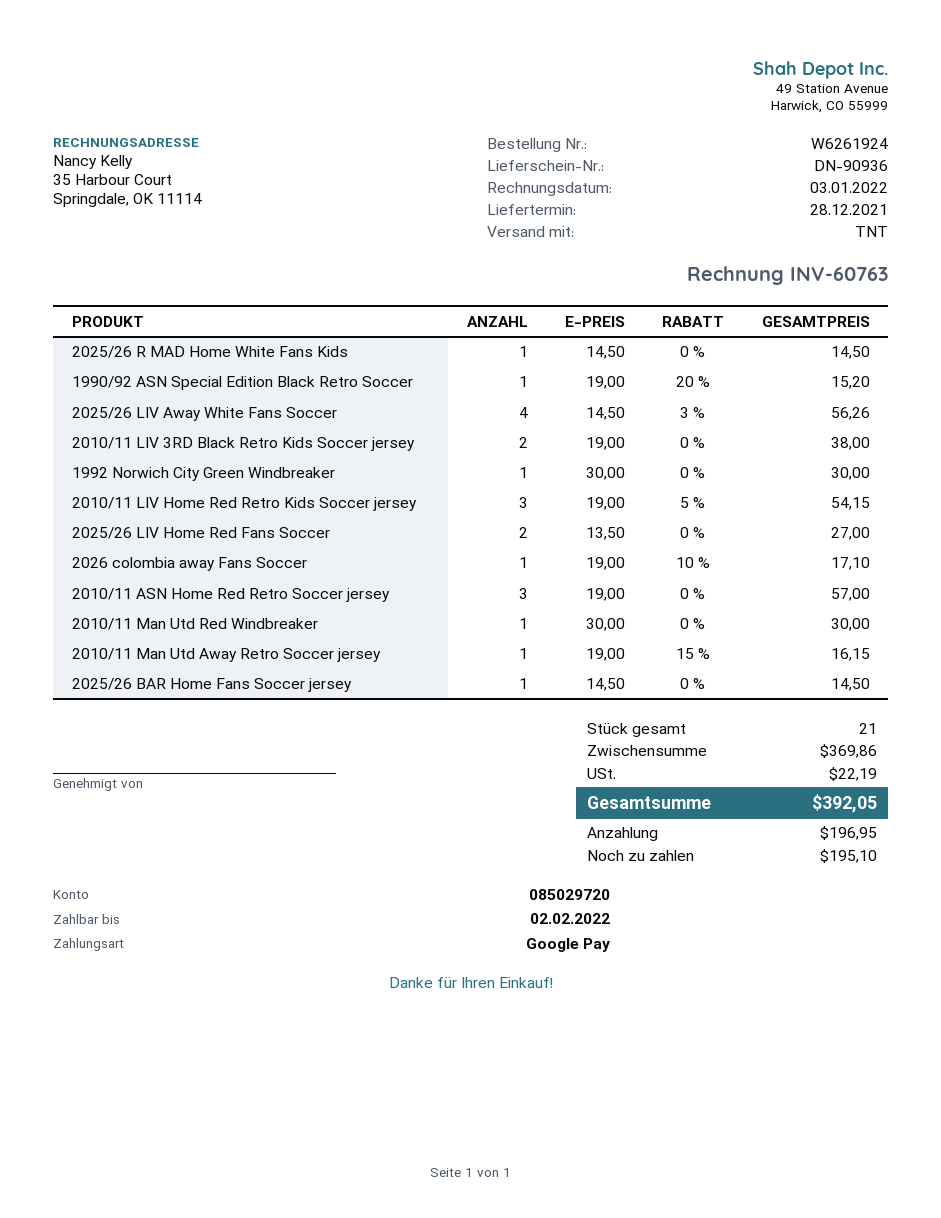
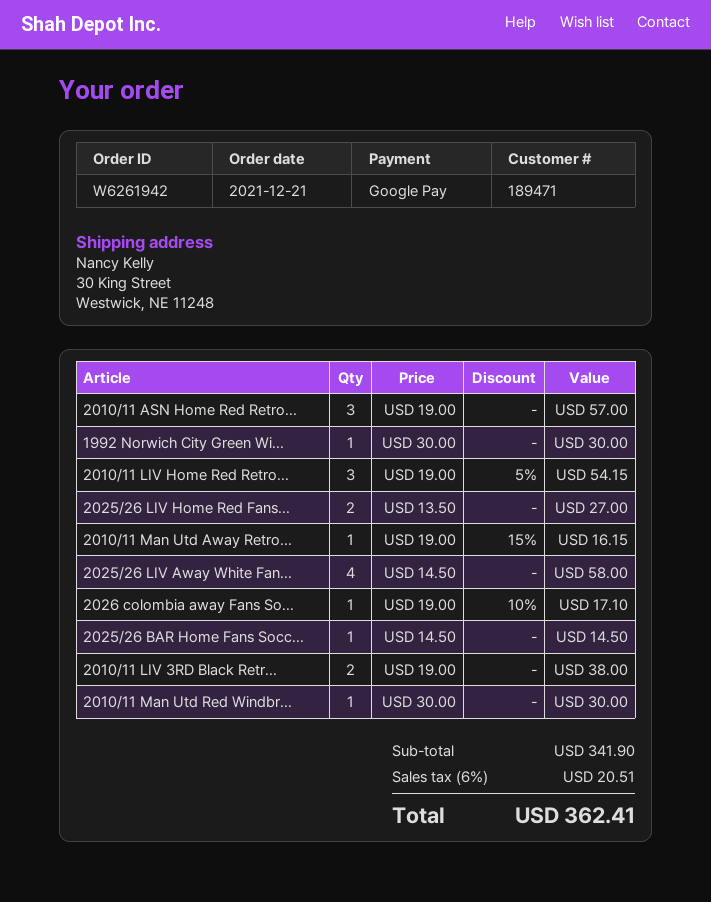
order number: W6261924 -> W6261942
2025/26 R MAD Home White Fans Kids: 1 x 14.50 = 14.50 -> none
1990/92 ASN Special Edition Black Retro Soccer: 1 x 19.00 - 20% = 15.20 -> none
2025/26 LIV Away White Fans Soccer: 4 x 14.50 - 3% = 56.26 -> 4 x 14.50 = 58.00
subtotal: 369.86 -> 341.90
tax: 22.19 -> 20.51
total: 392.05 -> 362.41

